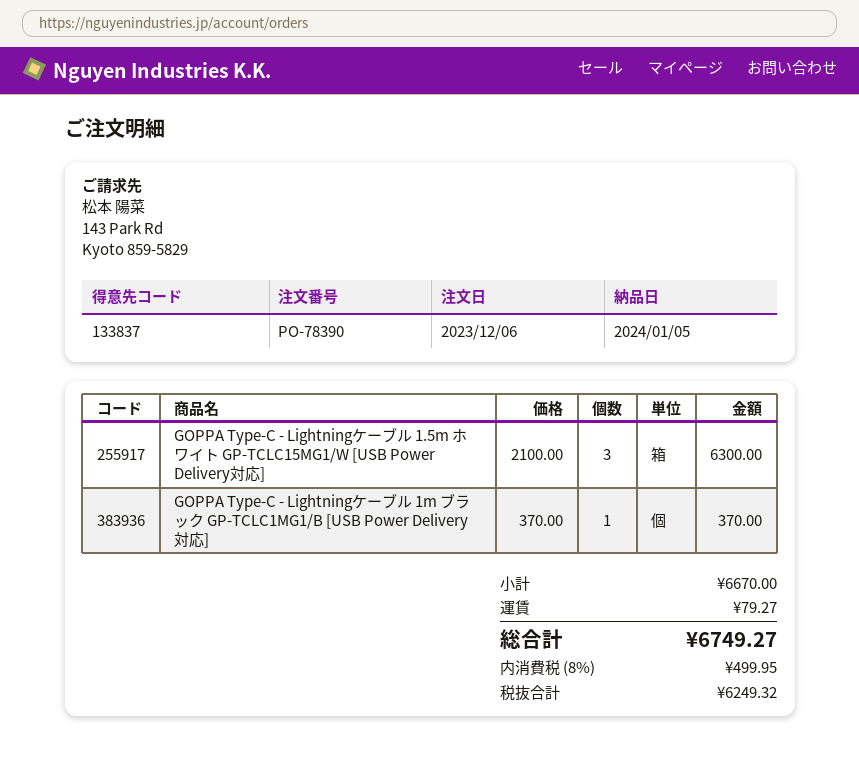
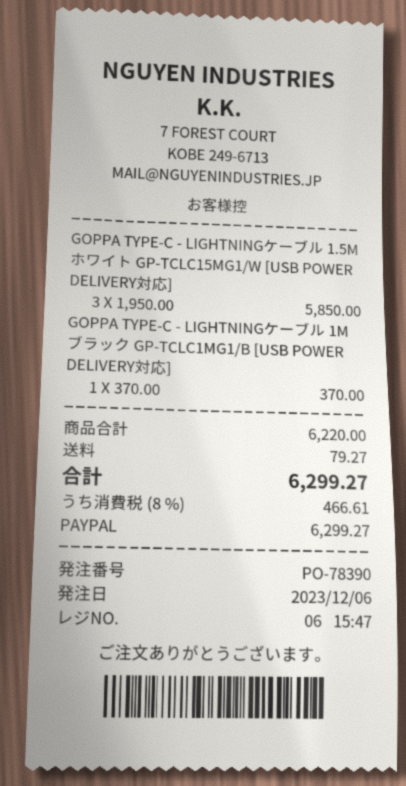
GOPPA Type-C - Lightningケーブル 1.5m ホワイト GP-TCLC15MG1/W [USB Power Delivery対応]: 3 x 2100.00 = 6300.00 -> 3 x 1950.00 = 5850.00
subtotal: 6670.00 -> 6220.00
tax: 8% = 499.95 -> 8% = 466.61
total: 6749.27 -> 6299.27

